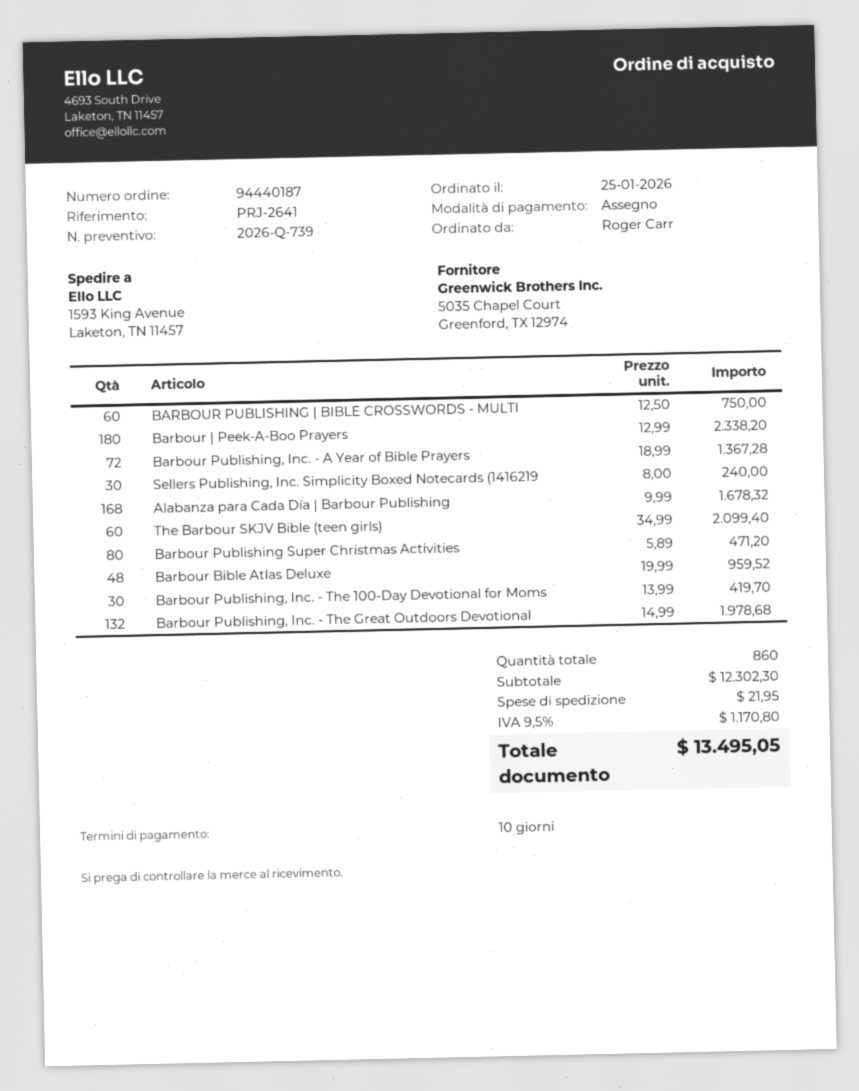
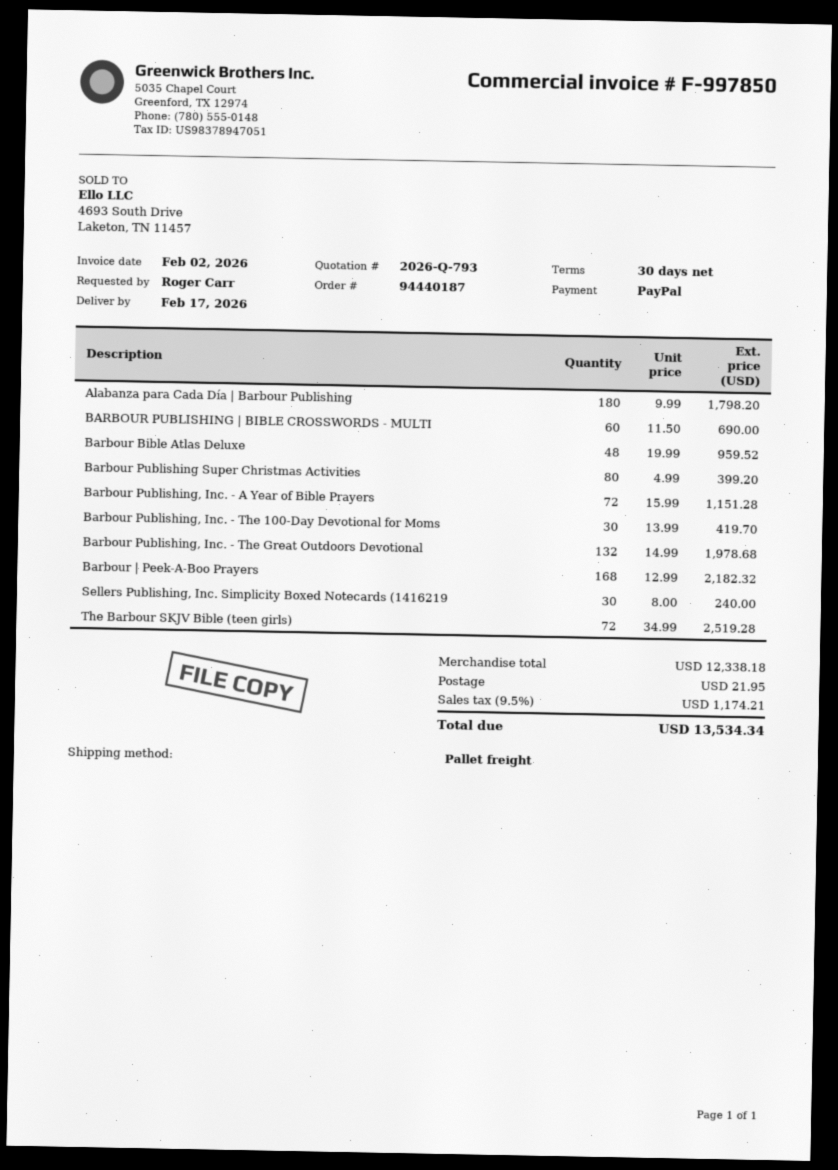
quote number: 2026-Q-739 -> 2026-Q-793
payment terms: 10 days -> 30 days
payment method: cheque -> PayPal
BARBOUR PUBLISHING | BIBLE CROSSWORDS - MULTI: 60 x 12.50 = 750.00 -> 60 x 11.50 = 690.00
Barbour | Peek-A-Boo Prayers: 180 x 12.99 = 2338.20 -> 168 x 12.99 = 2182.32
Barbour Publishing, Inc. - A Year of Bible Prayers: 72 x 18.99 = 1367.28 -> 72 x 15.99 = 1151.28
Alabanza para Cada Día | Barbour Publishing: 168 x 9.99 = 1678.32 -> 180 x 9.99 = 1798.20
The Barbour SKJV Bible (teen girls): 60 x 34.99 = 2099.40 -> 72 x 34.99 = 2519.28
Barbour Publishing Super Christmas Activities: 80 x 5.89 = 471.20 -> 80 x 4.99 = 399.20
subtotal: 12302.30 -> 12338.18
tax: 9.5% = 1170.80 -> 9.5% = 1174.21
total: 13495.05 -> 13534.34

